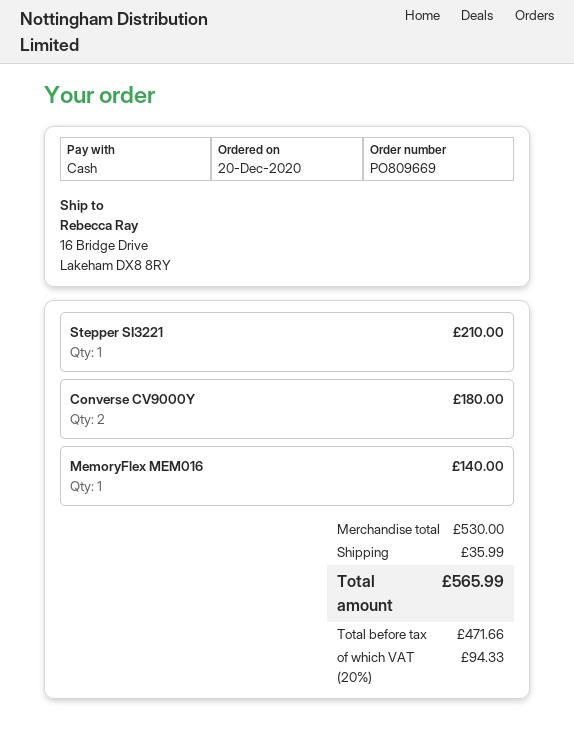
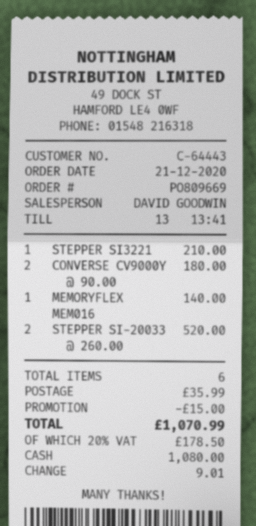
order date: 2020-12-20 -> 2020-12-21
STEPPER SI-20033: none -> 2 for 520.00
discount: none -> 15.00
tax: 20% = 94.33 -> 20% = 178.50
total: 565.99 -> 1070.99

